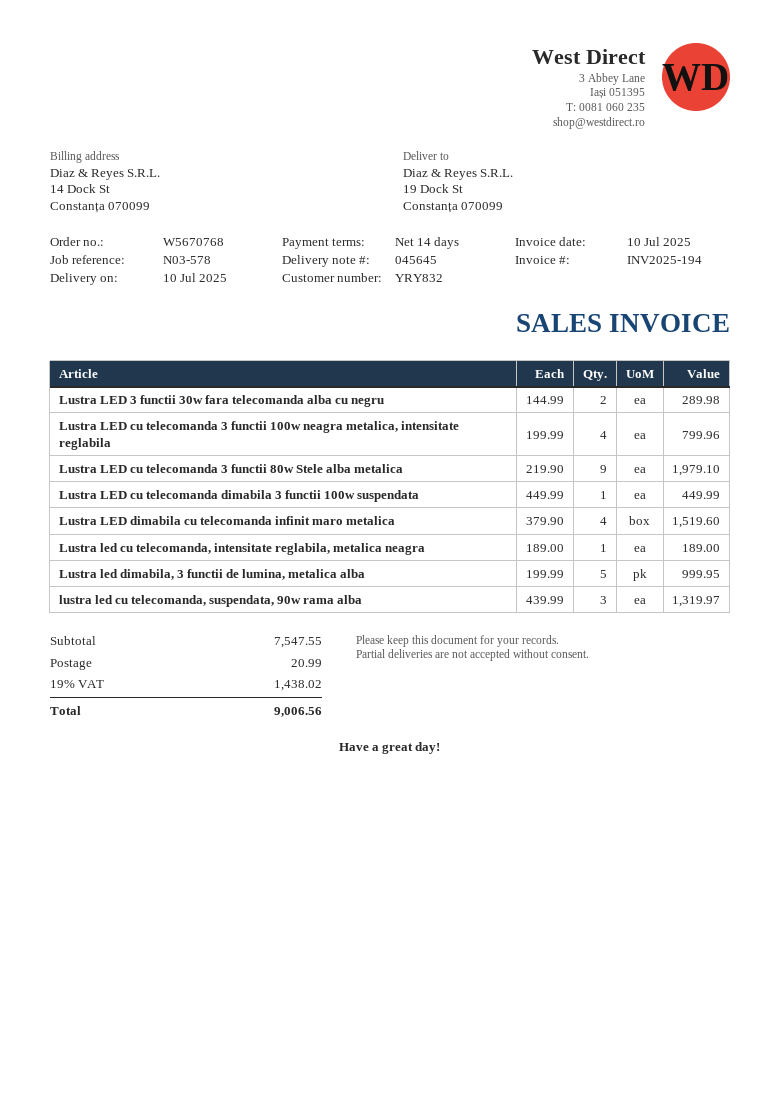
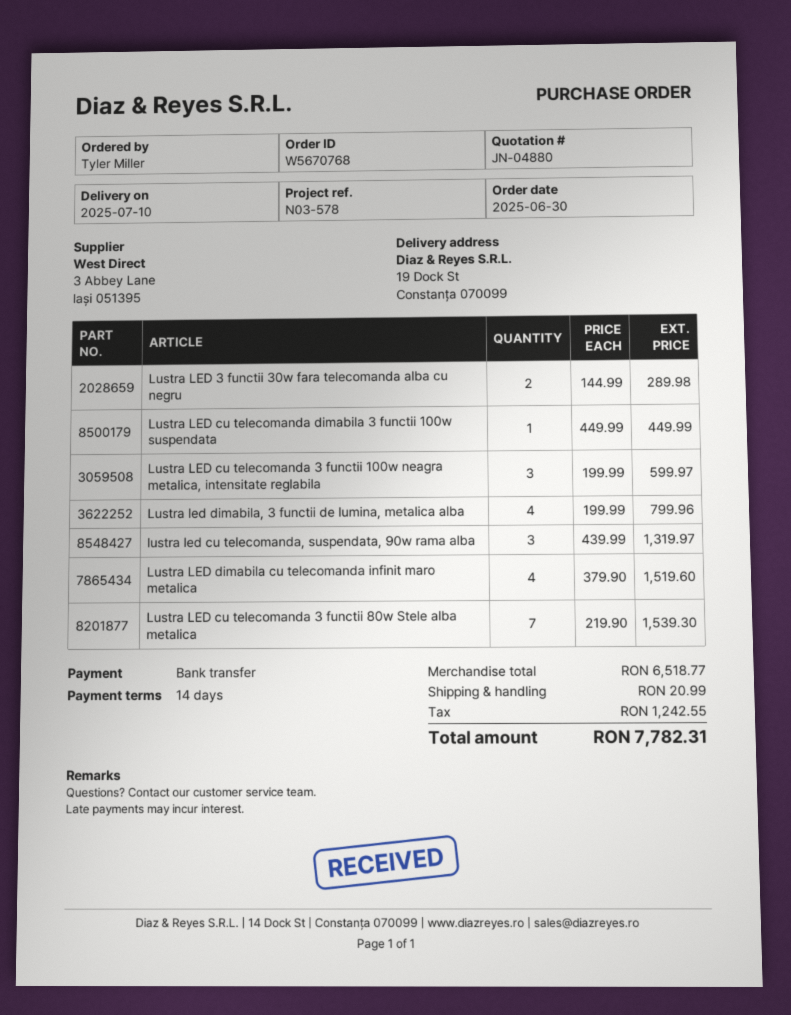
Lustra LED cu telecomanda 3 functii 100w neagra metalica, intensitate reglabila: 4 x 199.99 = 799.96 -> 3 x 199.99 = 599.97
Lustra LED cu telecomanda 3 functii 80w Stele alba metalica: 9 x 219.90 = 1979.10 -> 7 x 219.90 = 1539.30
Lustra led cu telecomanda, intensitate reglabila, metalica neagra: 1 x 189.00 = 189.00 -> none
Lustra led dimabila, 3 functii de lumina, metalica alba: 5 x 199.99 = 999.95 -> 4 x 199.99 = 799.96
subtotal: 7547.55 -> 6518.77
tax: 1438.02 -> 1242.55
total: 9006.56 -> 7782.31

